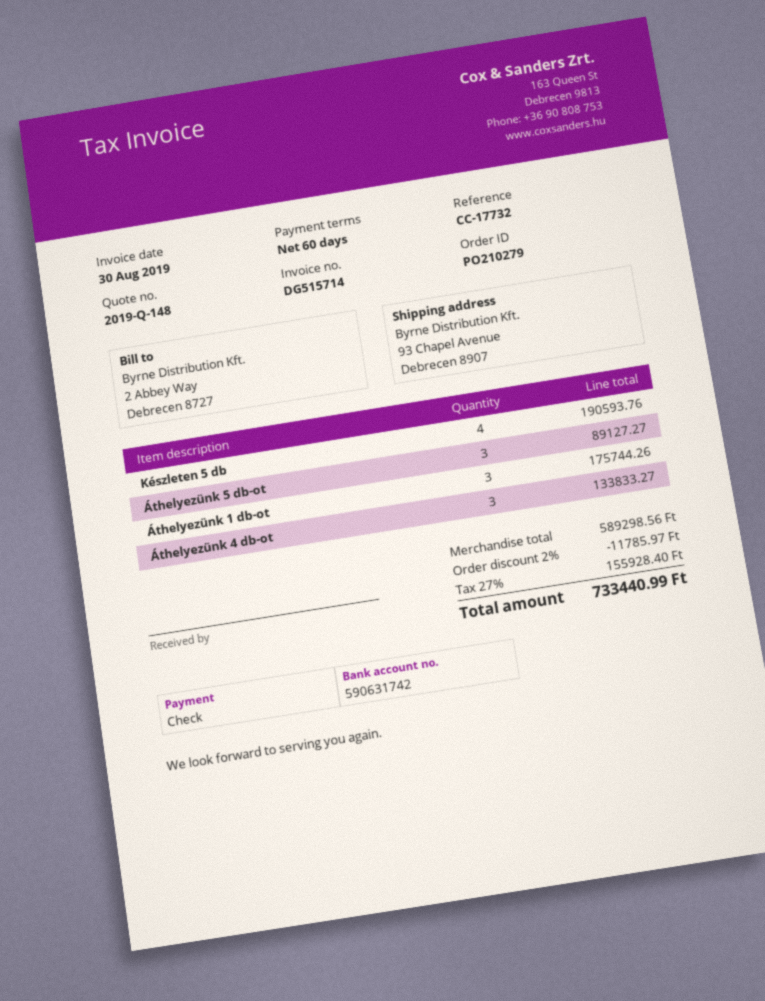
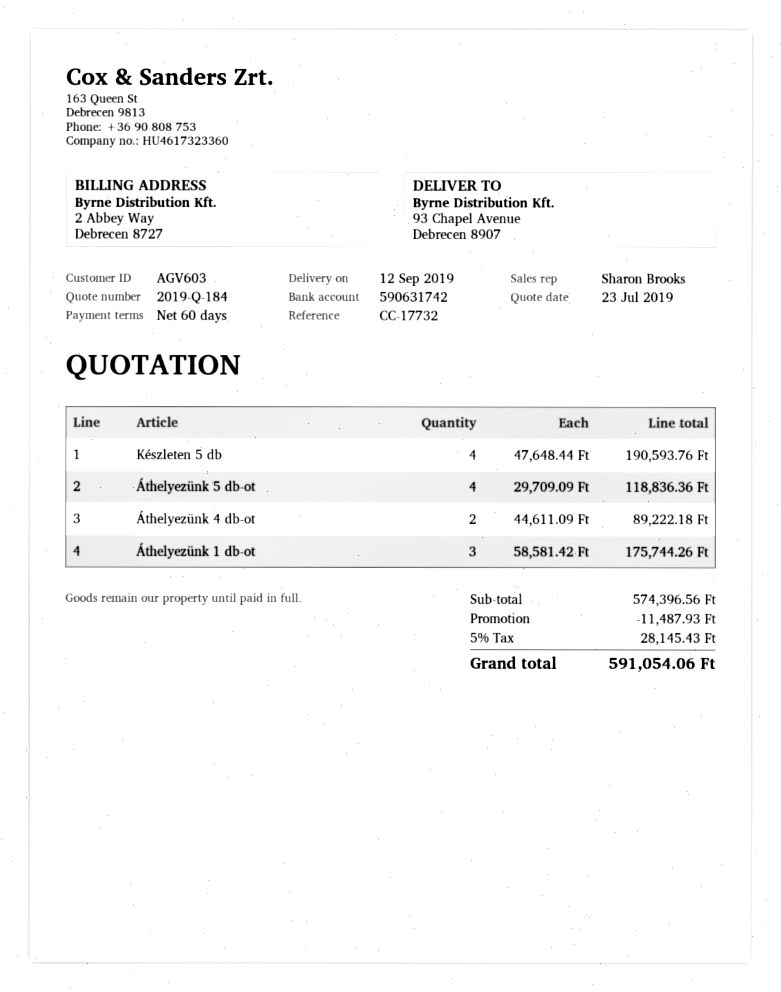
quote number: 2019-Q-148 -> 2019-Q-184
Áthelyezünk 5 db-ot: 3 for 89127.27 -> 4 for 118836.36
Áthelyezünk 4 db-ot: 3 for 133833.27 -> 2 for 89222.18
subtotal: 589298.56 -> 574396.56
discount: 11785.97 -> 11487.93
tax: 27% = 155928.40 -> 5% = 28145.43
total: 733440.99 -> 591054.06

